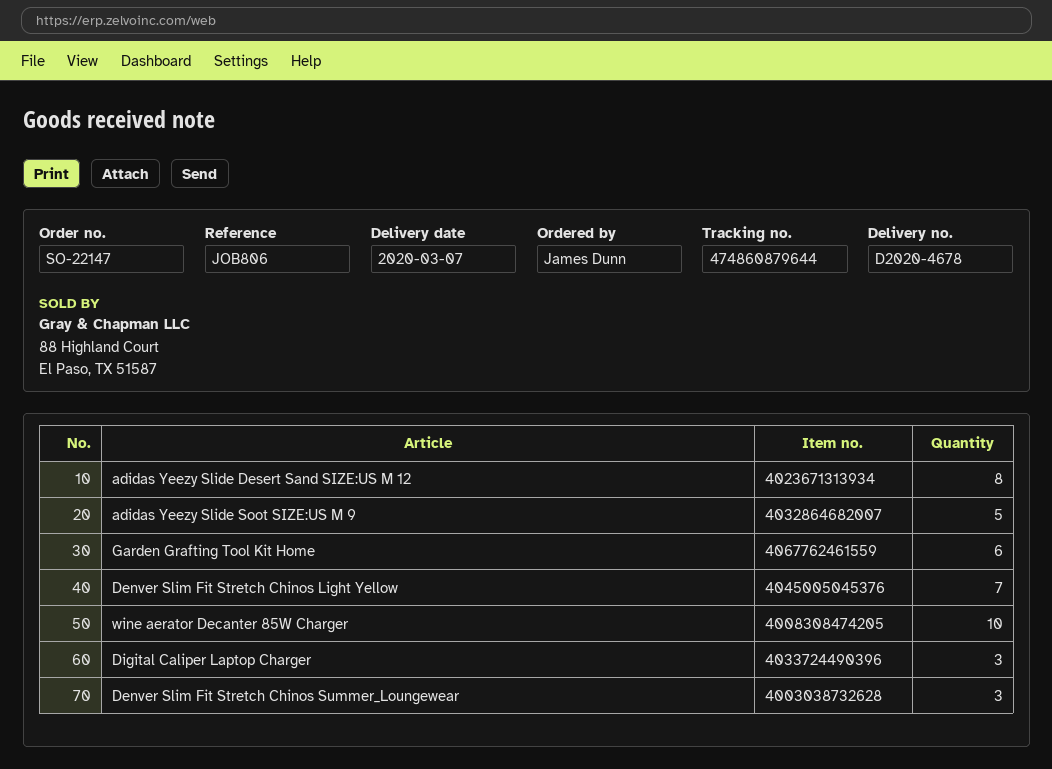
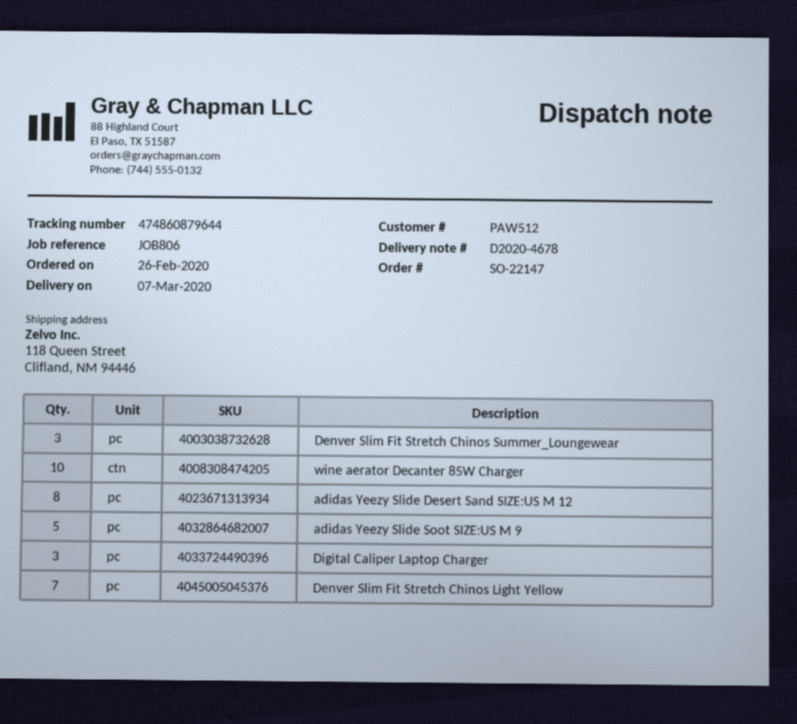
Garden Grafting Tool Kit Home: 6 -> none

